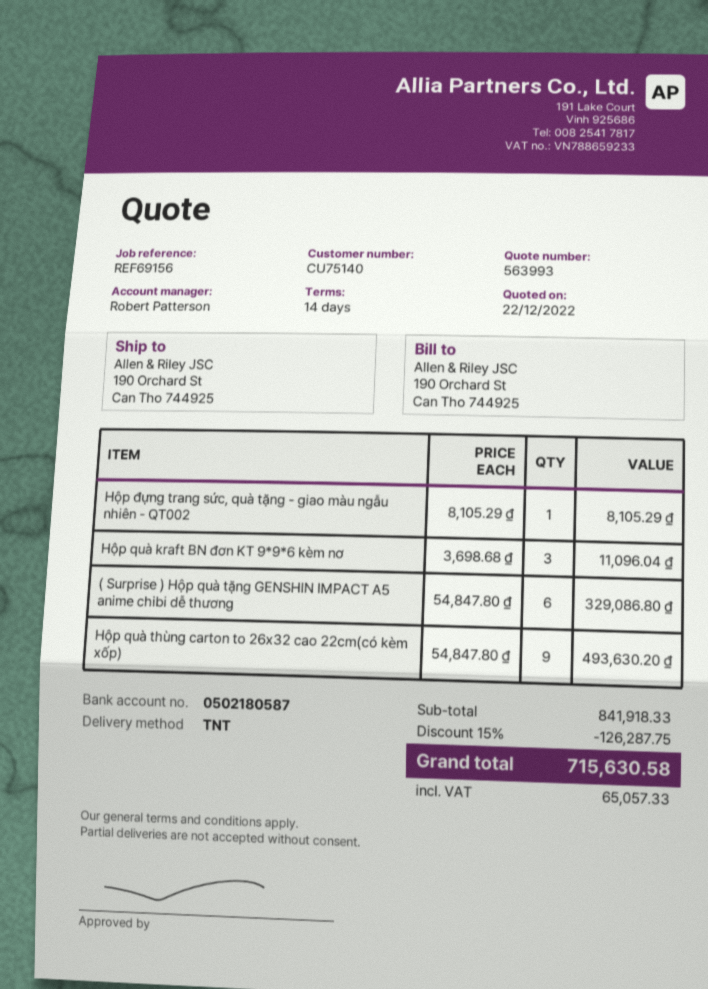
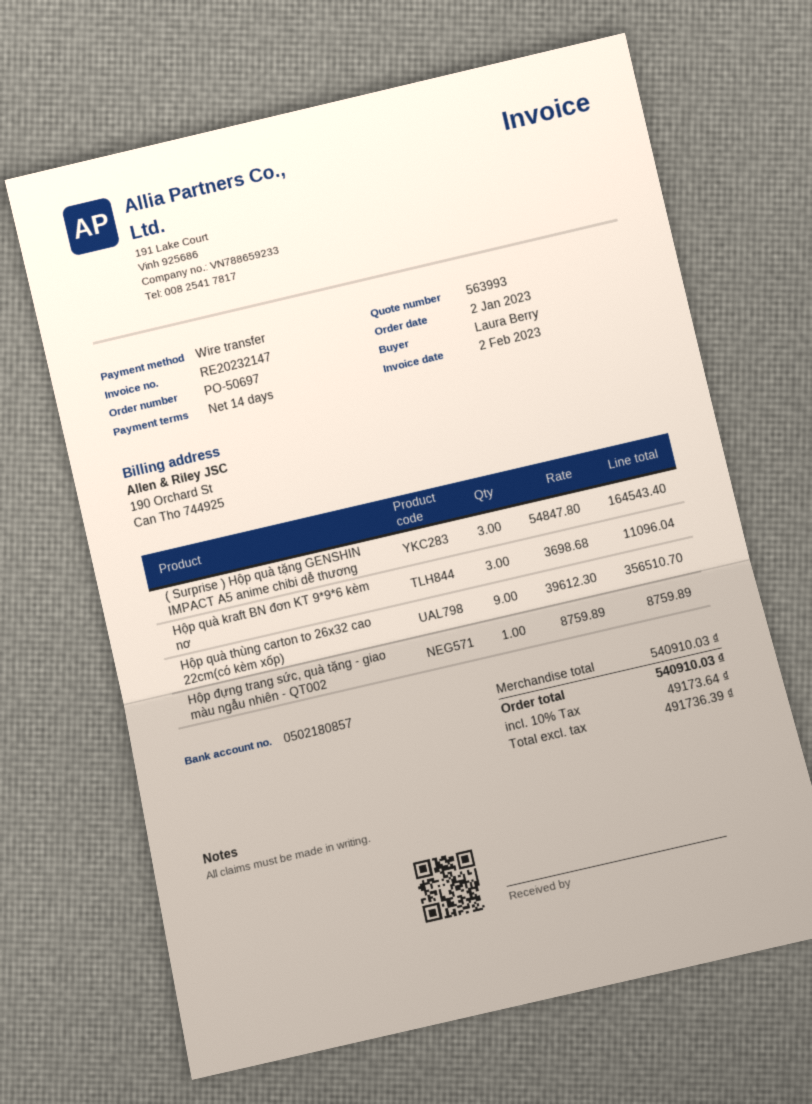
bank account: 0502180587 -> 0502180857
Hộp đựng trang sức, quà tặng - giao màu ngẫu nhiên - QT002: 1 x 8105.29 = 8105.29 -> 1 x 8759.89 = 8759.89
( Surprise ) Hộp quà tặng GENSHIN IMPACT A5 anime chibi dễ thương: 6 x 54847.80 = 329086.80 -> 3 x 54847.80 = 164543.40
Hộp quà thùng carton to 26x32 cao 22cm(có kèm xốp): 9 x 54847.80 = 493630.20 -> 9 x 39612.30 = 356510.70
subtotal: 841918.33 -> 540910.03
discount: 15% = 126287.75 -> none
tax: 65057.33 -> 49173.64
total: 715630.58 -> 540910.03

